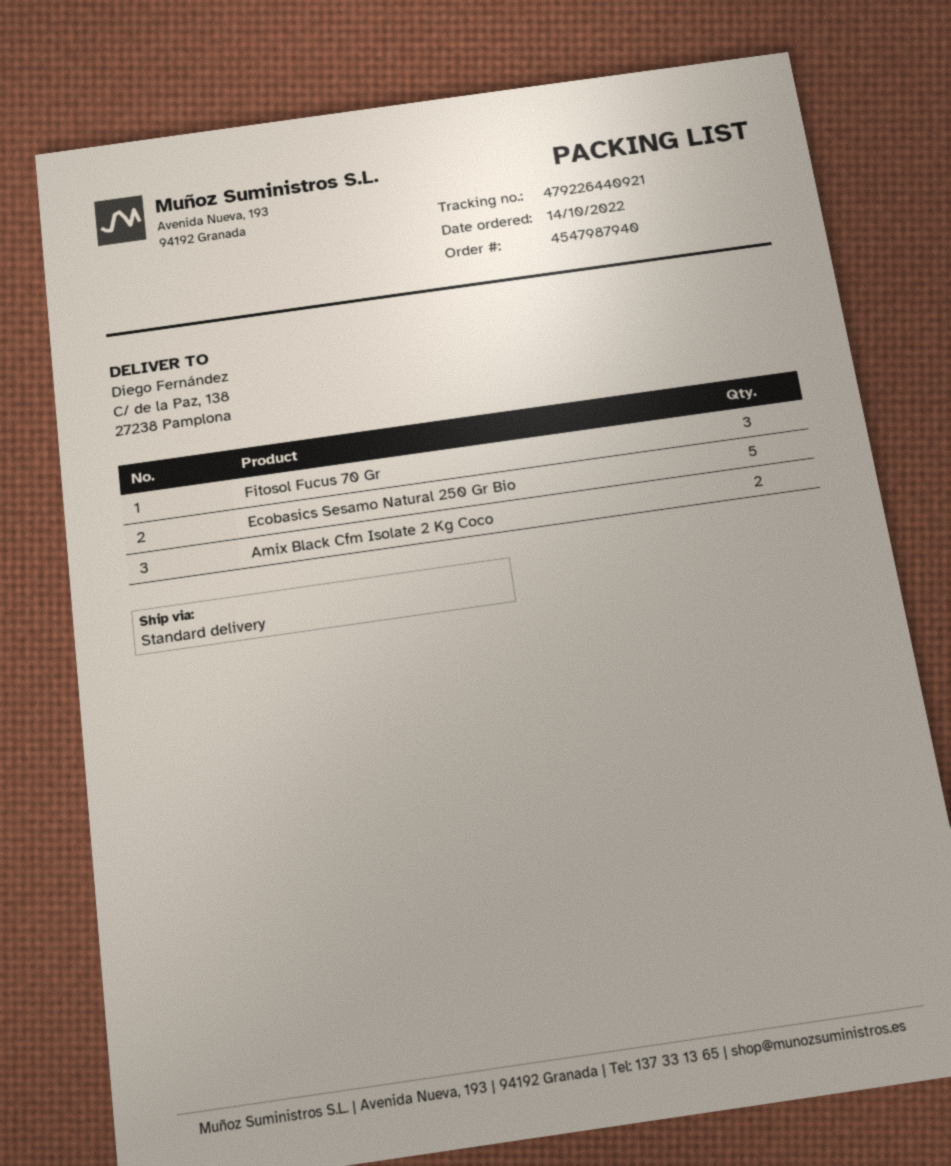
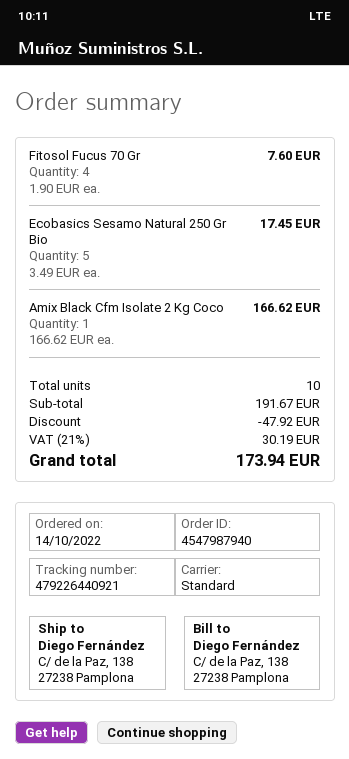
Fitosol Fucus 70 Gr: 3 -> 4
Amix Black Cfm Isolate 2 Kg Coco: 2 -> 1

